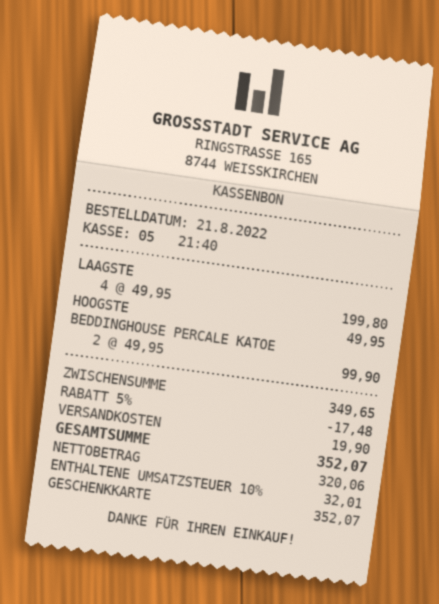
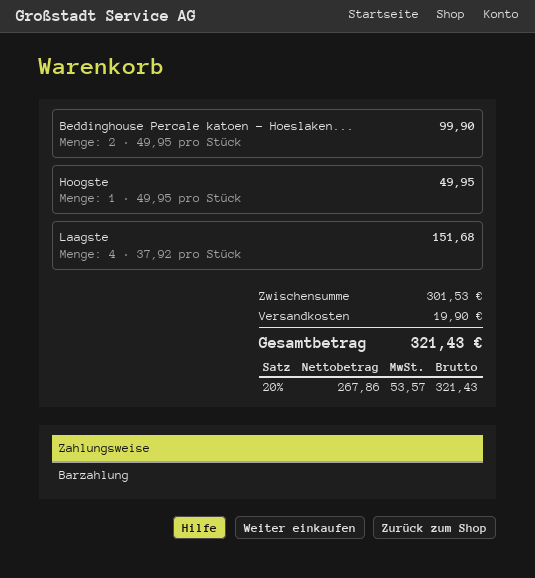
payment method: gift card -> cash
LAAGSTE: 4 x 49.95 = 199.80 -> 4 x 37.92 = 151.68
subtotal: 349.65 -> 301.53
discount: 5% = 17.48 -> none
net: 320.06 -> 267.86
tax: 10% = 32.01 -> 20% = 53.57
total: 352.07 -> 321.43

